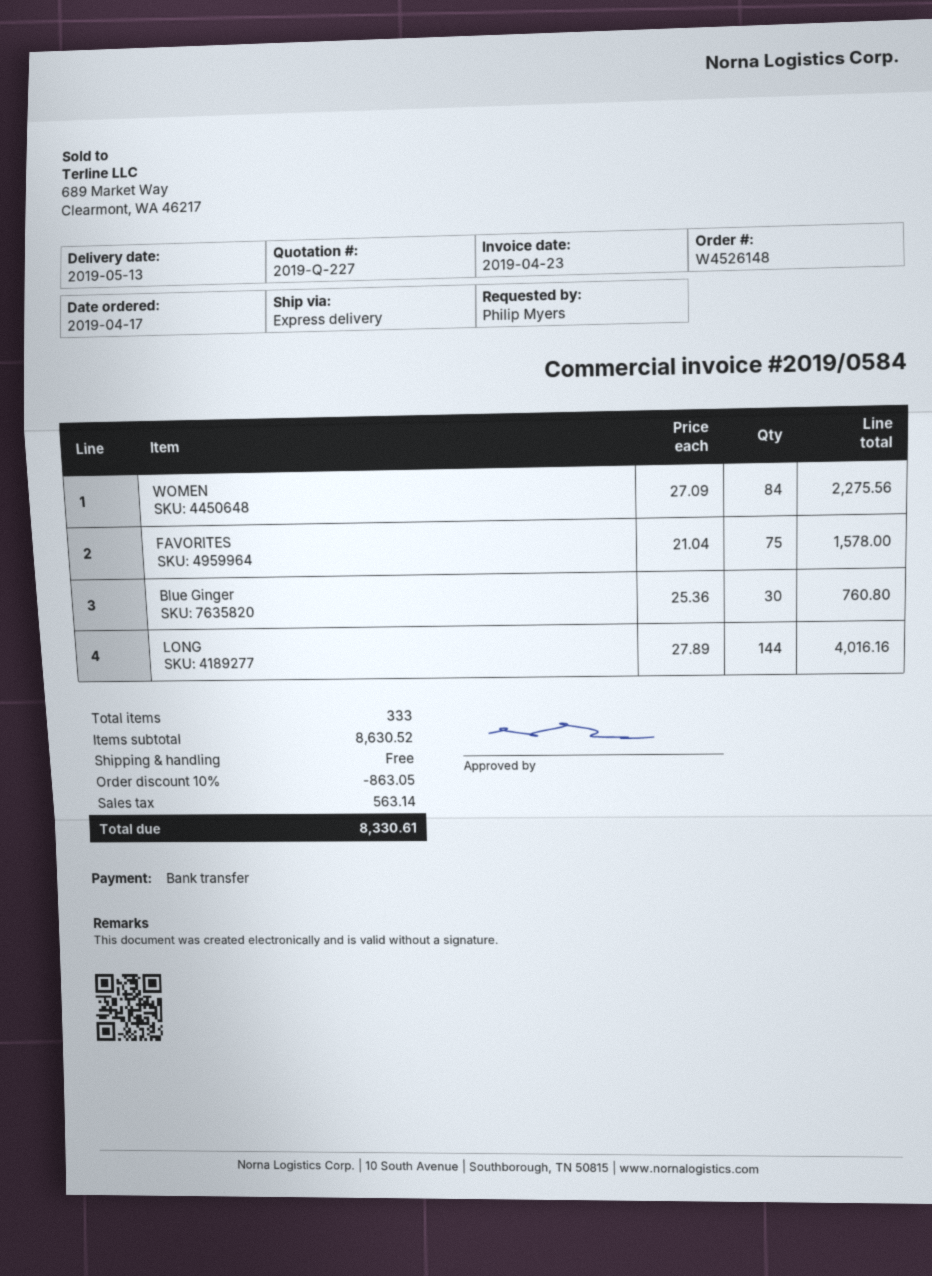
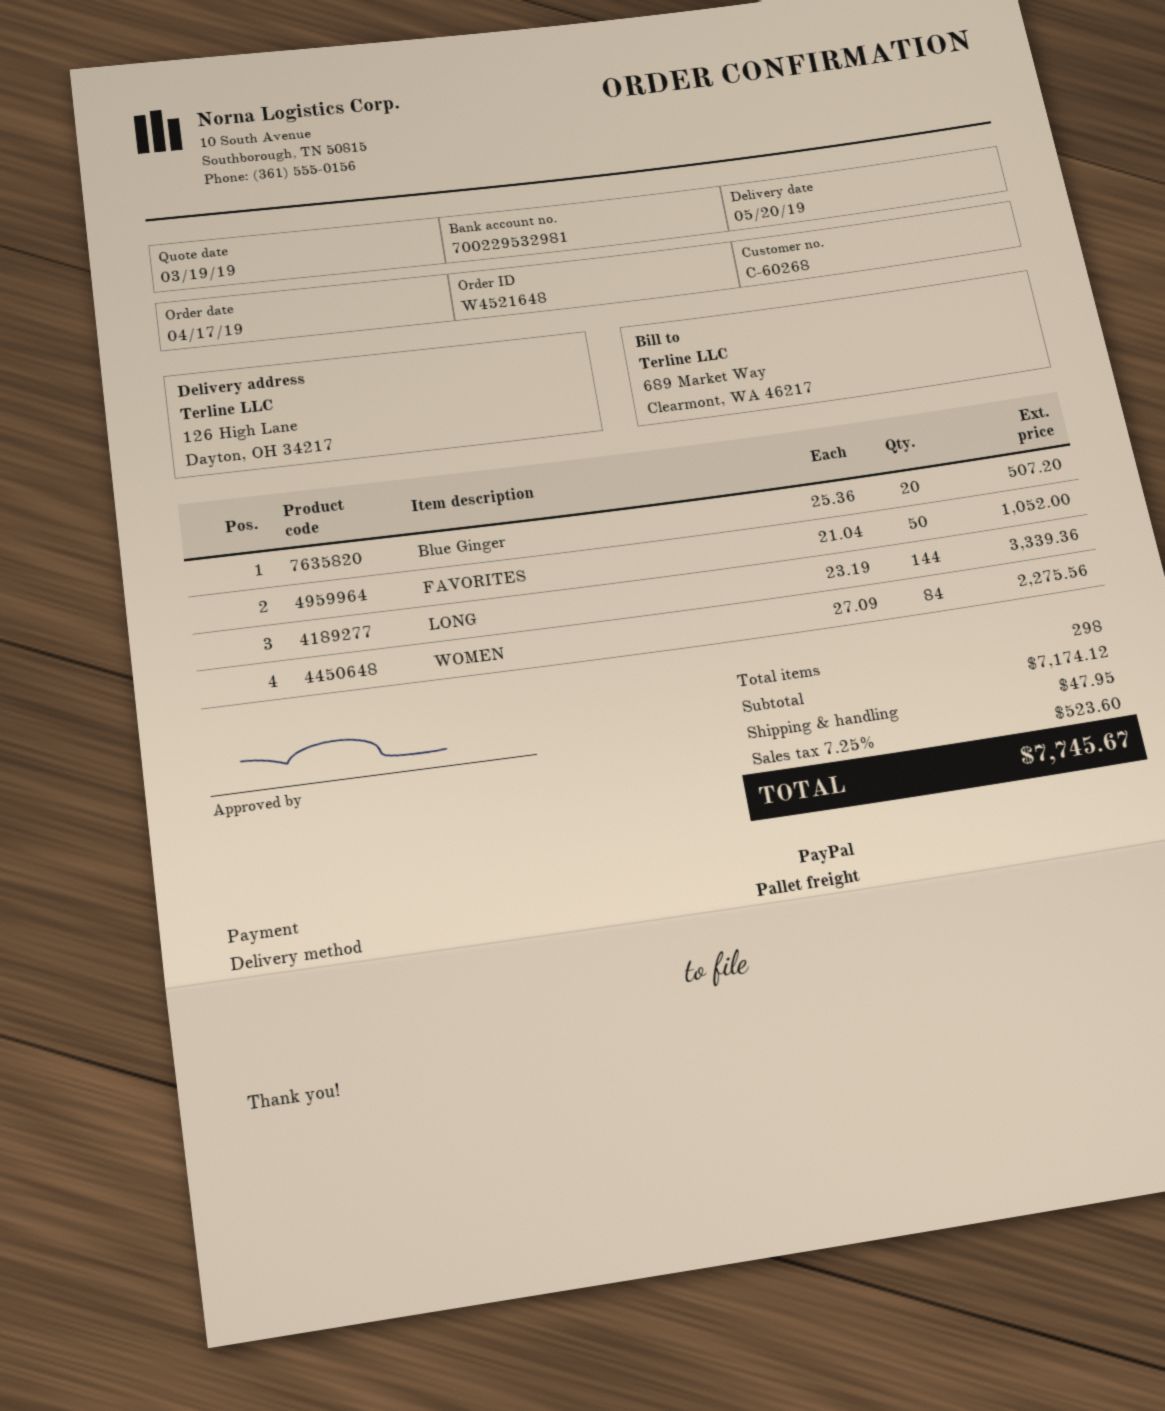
order number: W4526148 -> W4521648
delivery date: 2019-05-13 -> 2019-05-20
payment method: bank transfer -> PayPal
shipping method: express -> pallet freight
FAVORITES: 75 x 21.04 = 1578.00 -> 50 x 21.04 = 1052.00
Blue Ginger: 30 x 25.36 = 760.80 -> 20 x 25.36 = 507.20
LONG: 144 x 27.89 = 4016.16 -> 144 x 23.19 = 3339.36
total quantity: 333 -> 298
subtotal: 8630.52 -> 7174.12
discount: 10% = 863.05 -> none
shipping: 0.00 -> 47.95
tax: 563.14 -> 523.60
total: 8330.61 -> 7745.67

